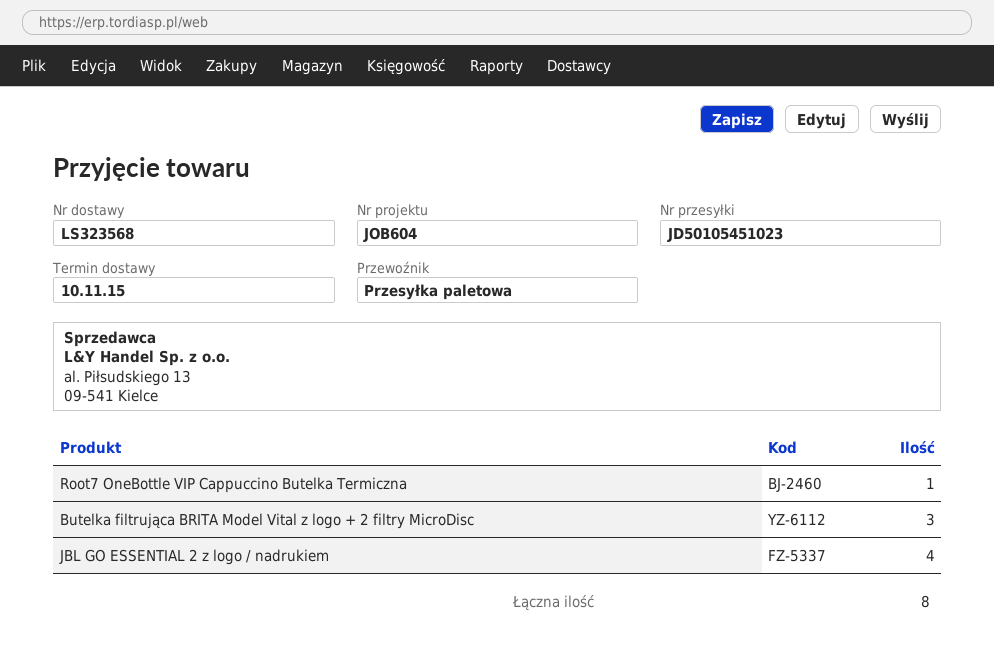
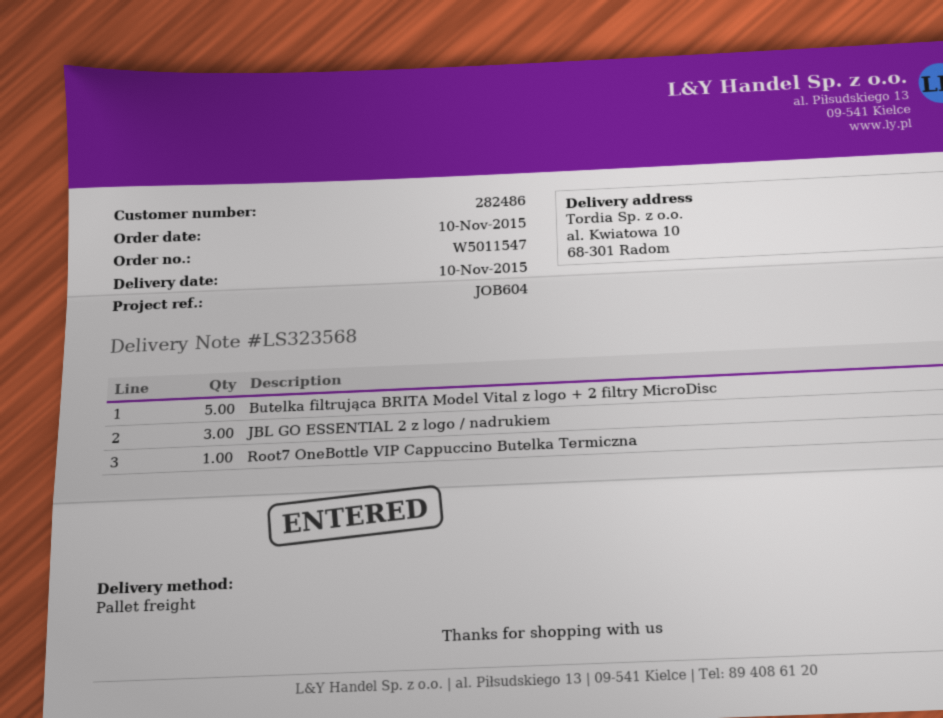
Butelka filtrująca BRITA Model Vital z logo + 2 filtry MicroDisc: 3 -> 5
JBL GO ESSENTIAL 2 z logo / nadrukiem: 4 -> 3

